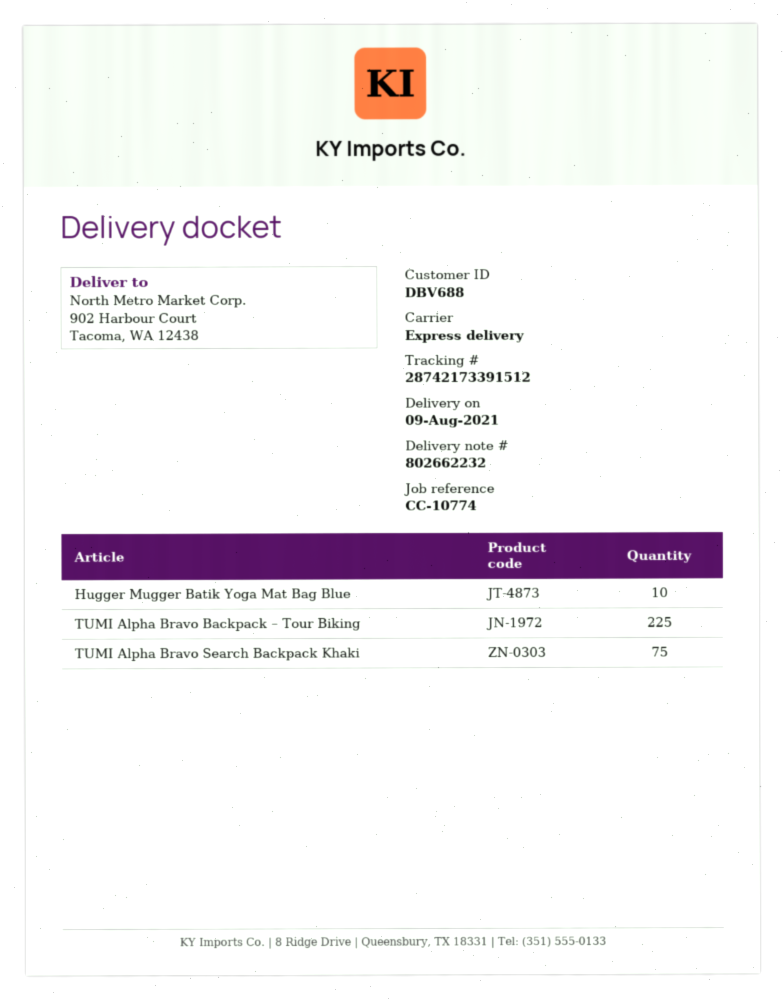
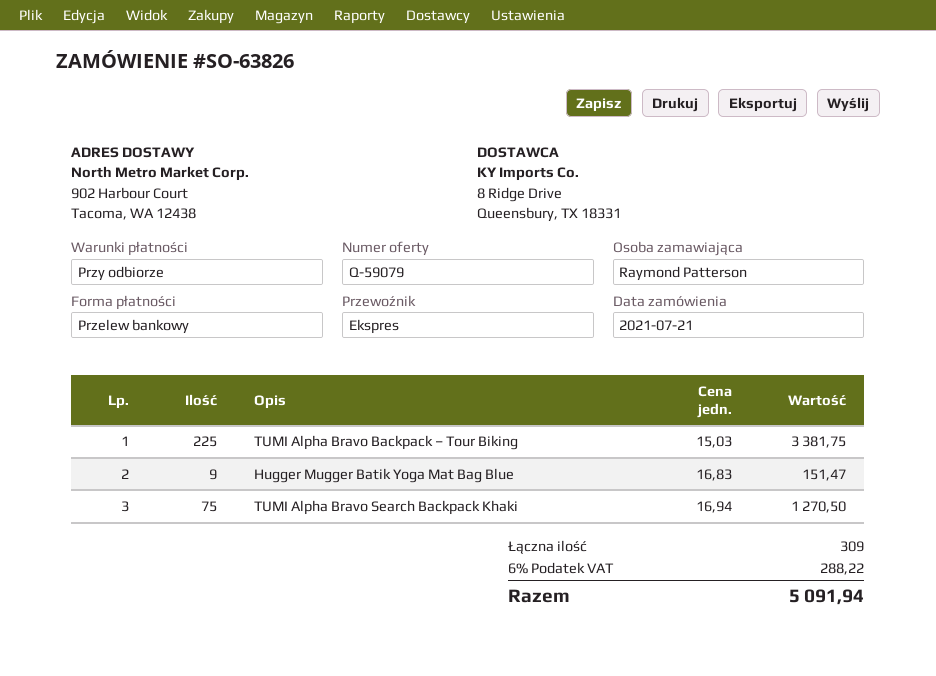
Hugger Mugger Batik Yoga Mat Bag Blue: 10 -> 9

